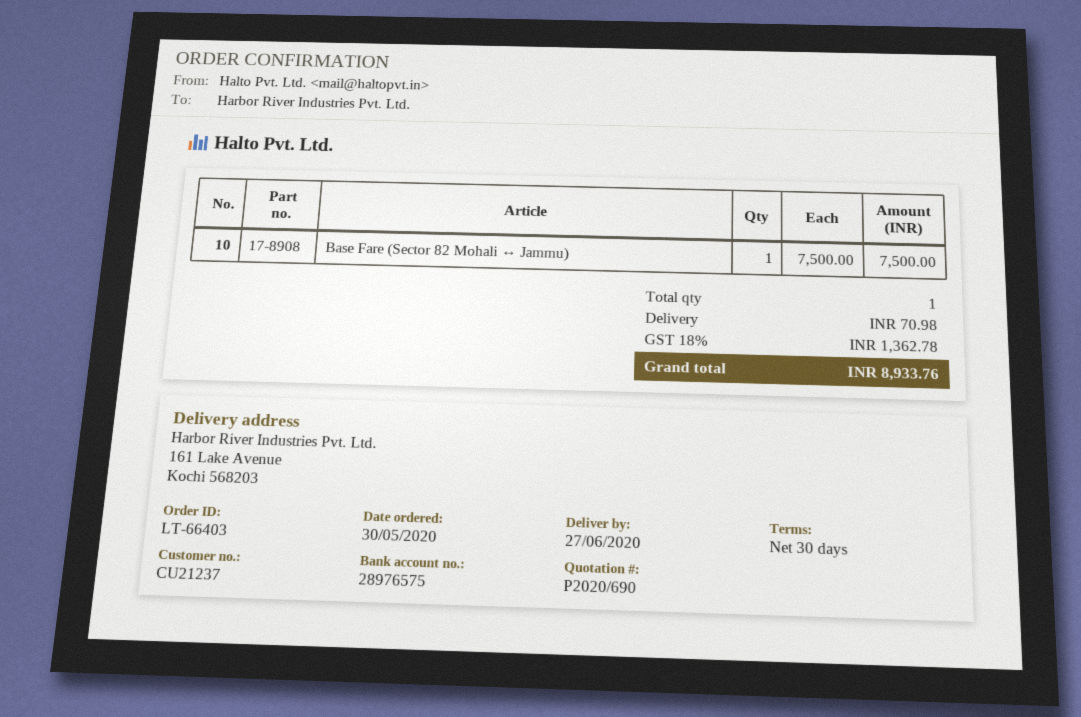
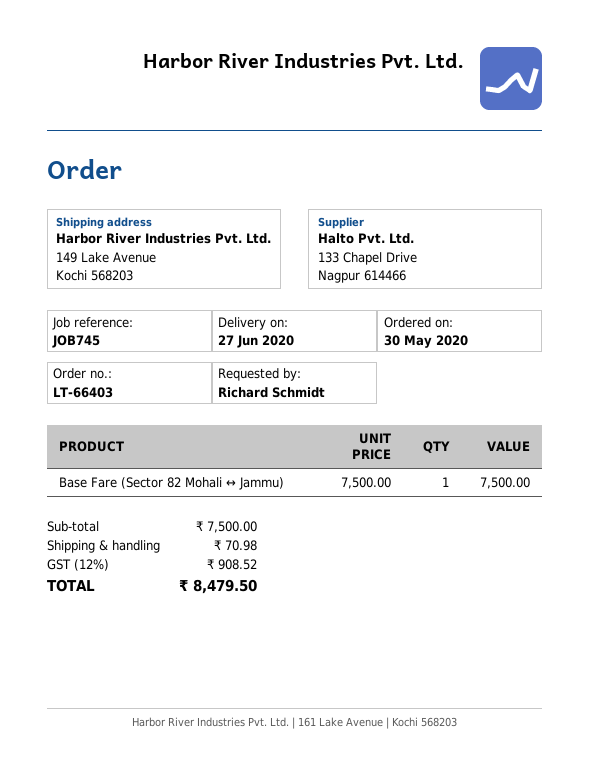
ship to: 161 Lake Avenue, Kochi 568203 -> 149 Lake Avenue, Kochi 568203
tax: 18% = 1362.78 -> 12% = 908.52
total: 8933.76 -> 8479.50

